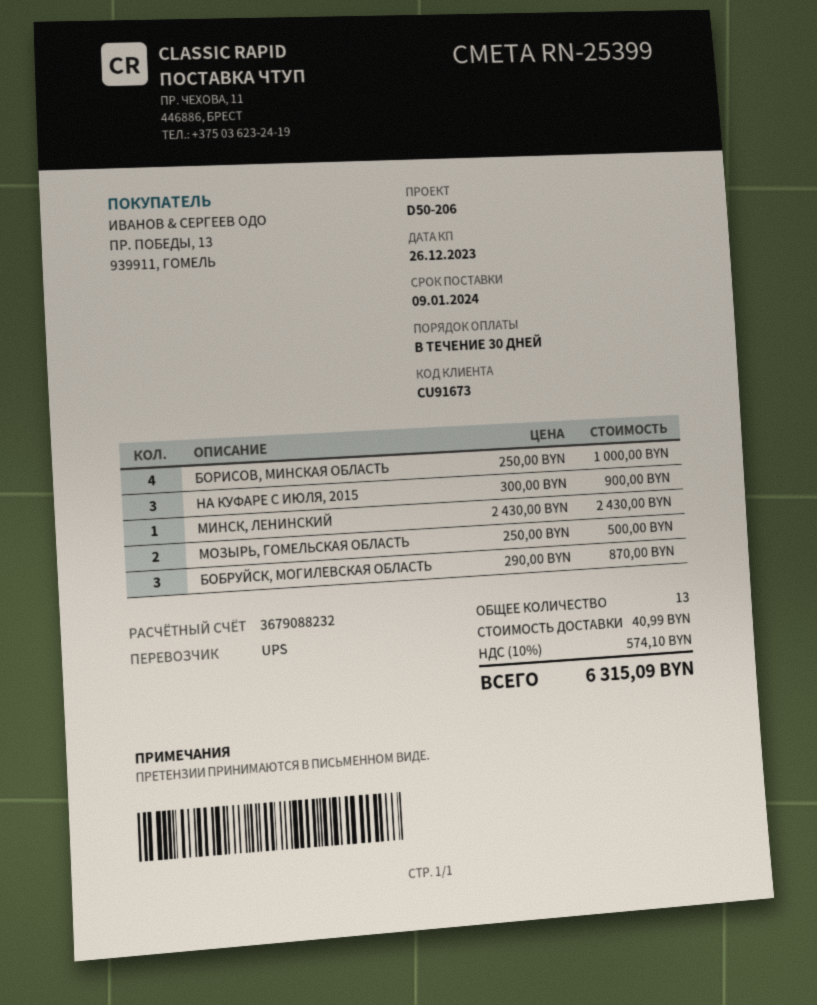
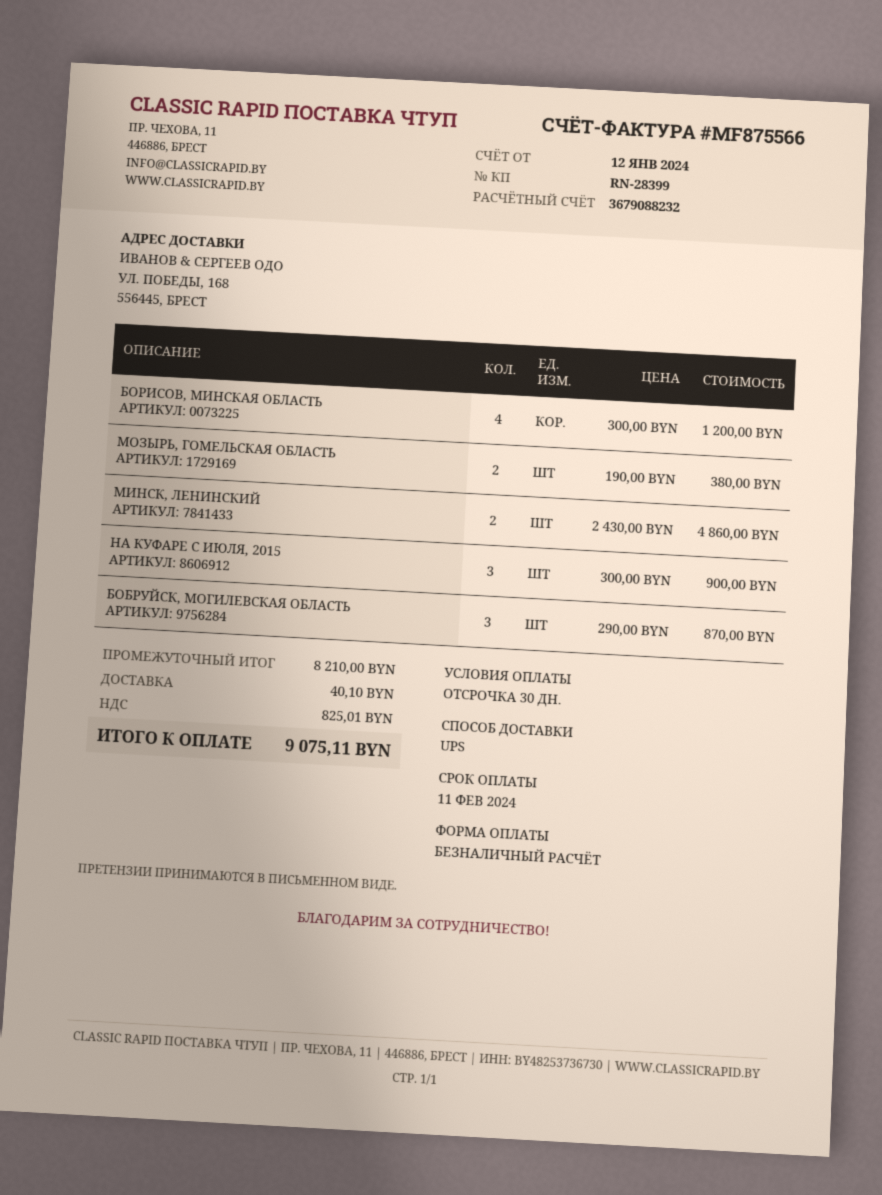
quote number: RN-25399 -> RN-28399
БОРИСОВ, МИНСКАЯ ОБЛАСТЬ: 4 x 250.00 = 1000.00 -> 4 x 300.00 = 1200.00
МИНСК, ЛЕНИНСКИЙ: 1 x 2430.00 = 2430.00 -> 2 x 2430.00 = 4860.00
МОЗЫРЬ, ГОМЕЛЬСКАЯ ОБЛАСТЬ: 2 x 250.00 = 500.00 -> 2 x 190.00 = 380.00
shipping: 40.99 -> 40.10
tax: 574.10 -> 825.01
total: 6315.09 -> 9075.11

